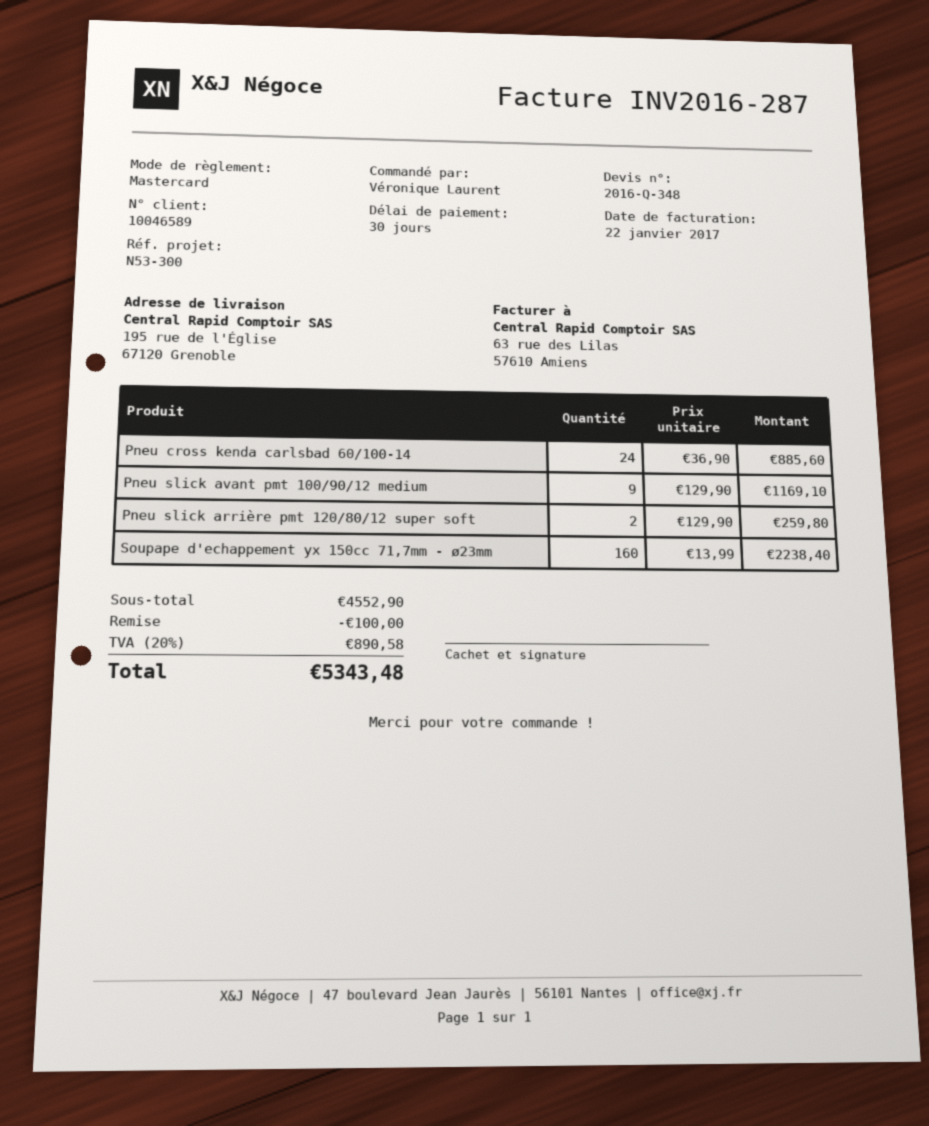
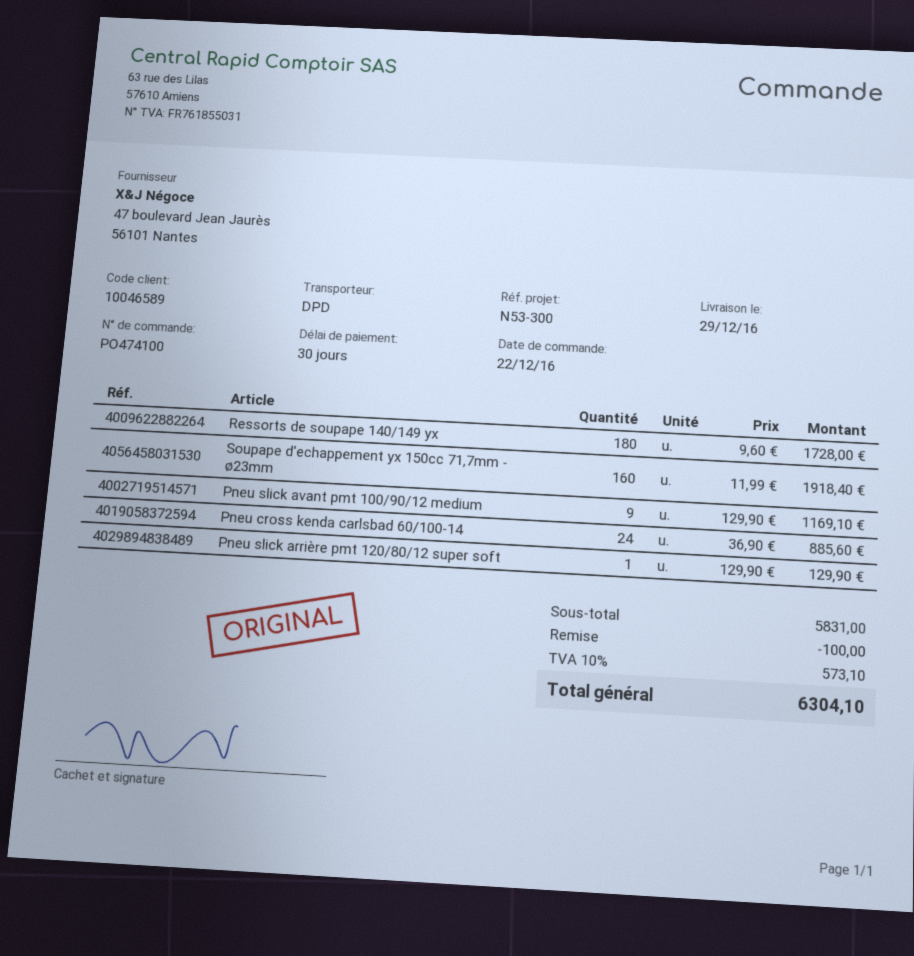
Pneu slick arrière pmt 120/80/12 super soft: 2 x 129.90 = 259.80 -> 1 x 129.90 = 129.90
Soupape d'echappement yx 150cc 71,7mm - ø23mm: 160 x 13.99 = 2238.40 -> 160 x 11.99 = 1918.40
Ressorts de soupape 140/149 yx: none -> 180 x 9.60 = 1728.00
subtotal: 4552.90 -> 5831.00
tax: 20% = 890.58 -> 10% = 573.10
total: 5343.48 -> 6304.10

